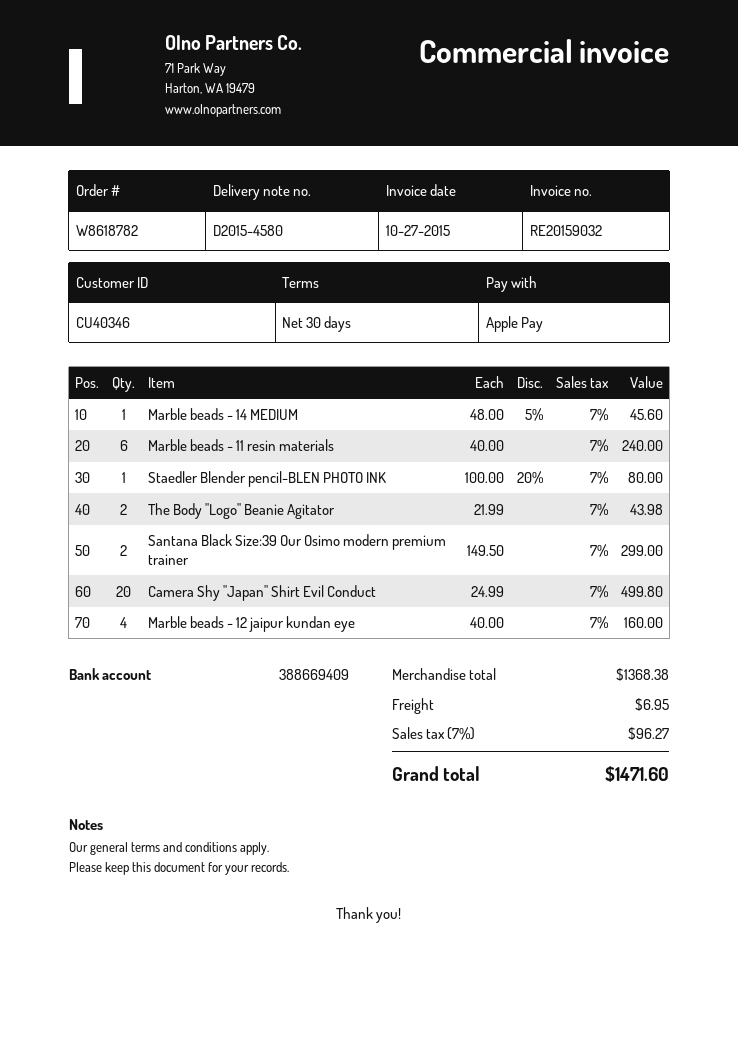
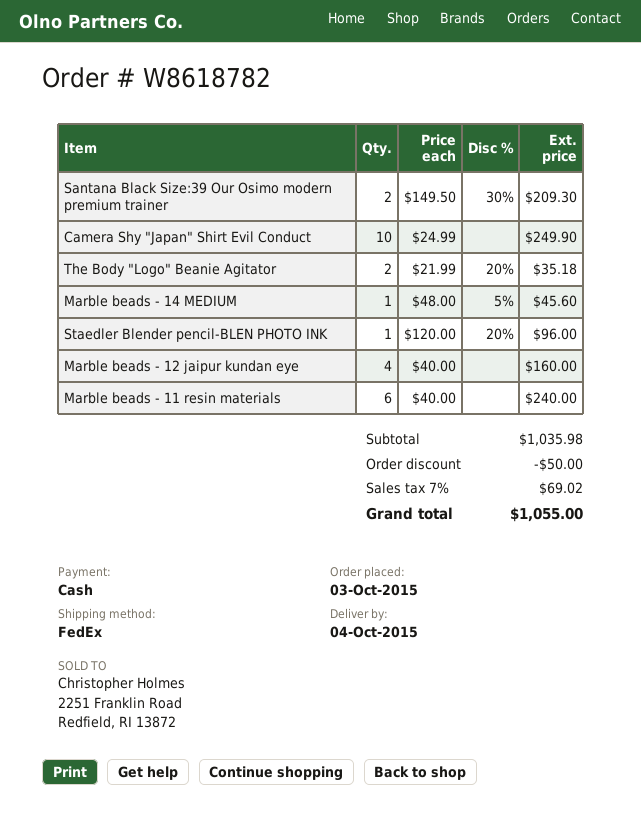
payment method: Apple Pay -> cash
Staedler Blender pencil-BLEN PHOTO INK: 1 x 100.00 - 20% = 80.00 -> 1 x 120.00 - 20% = 96.00
The Body "Logo" Beanie Agitator: 2 x 21.99 = 43.98 -> 2 x 21.99 - 20% = 35.18
Santana Black Size:39 Our Osimo modern premium trainer: 2 x 149.50 = 299.00 -> 2 x 149.50 - 30% = 209.30
Camera Shy "Japan" Shirt Evil Conduct: 20 x 24.99 = 499.80 -> 10 x 24.99 = 249.90
subtotal: 1368.38 -> 1035.98
discount: none -> 50.00
shipping: 6.95 -> none
tax: 7% = 96.27 -> 7% = 69.02
total: 1471.60 -> 1055.00

